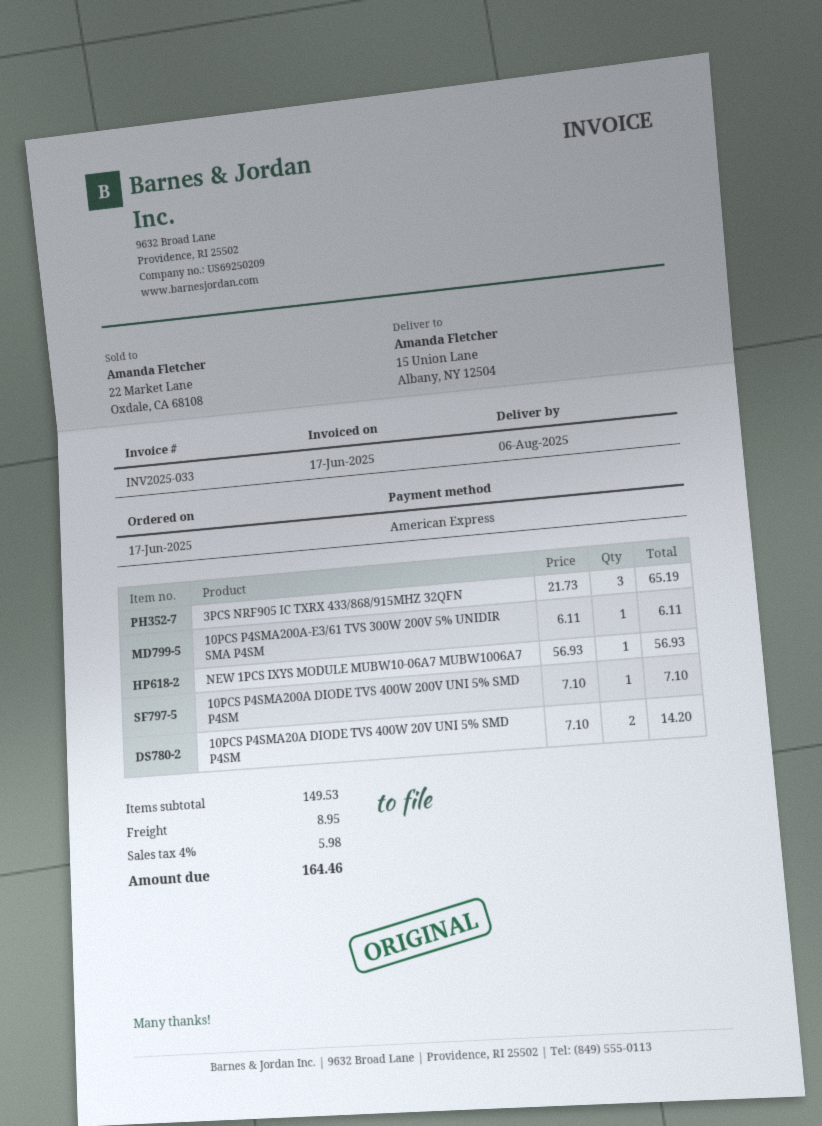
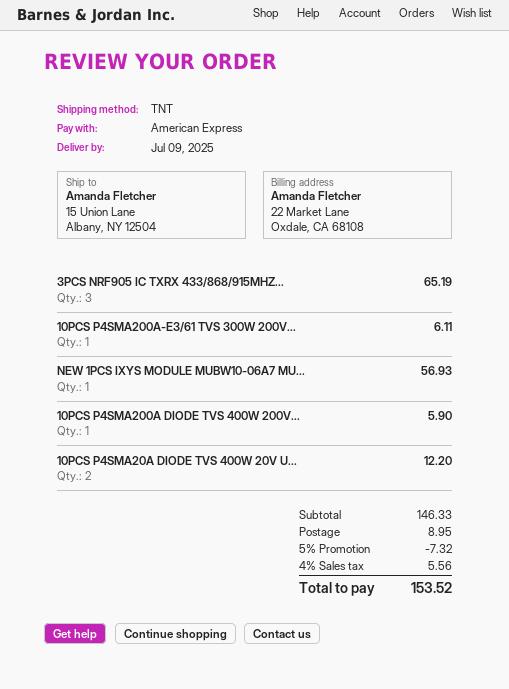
delivery date: 2025-08-06 -> 2025-07-09
10PCS P4SMA200A DIODE TVS 400W 200V UNI 5% SMD P4SM: 1 for 7.10 -> 1 for 5.90
10PCS P4SMA20A DIODE TVS 400W 20V UNI 5% SMD P4SM: 2 for 14.20 -> 2 for 12.20
subtotal: 149.53 -> 146.33
discount: none -> 5% = 7.32
tax: 4% = 5.98 -> 4% = 5.56
total: 164.46 -> 153.52

